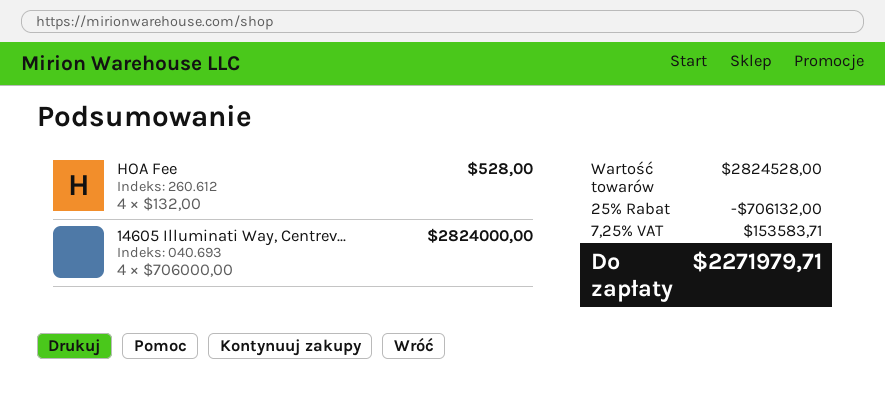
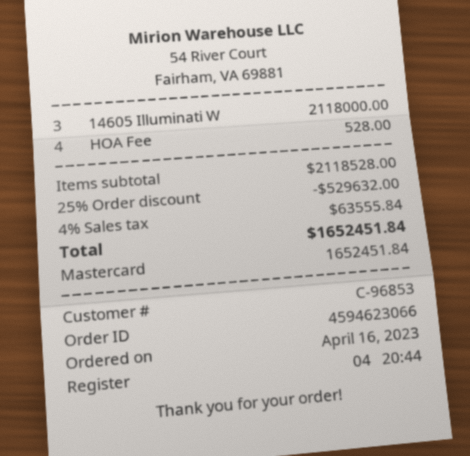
14605 Illuminati Way, Centrev...: 4 for 2824000.00 -> 3 for 2118000.00
subtotal: 2824528.00 -> 2118528.00
discount: 25% = 706132.00 -> 25% = 529632.00
tax: 7.25% = 153583.71 -> 4% = 63555.84
total: 2271979.71 -> 1652451.84

